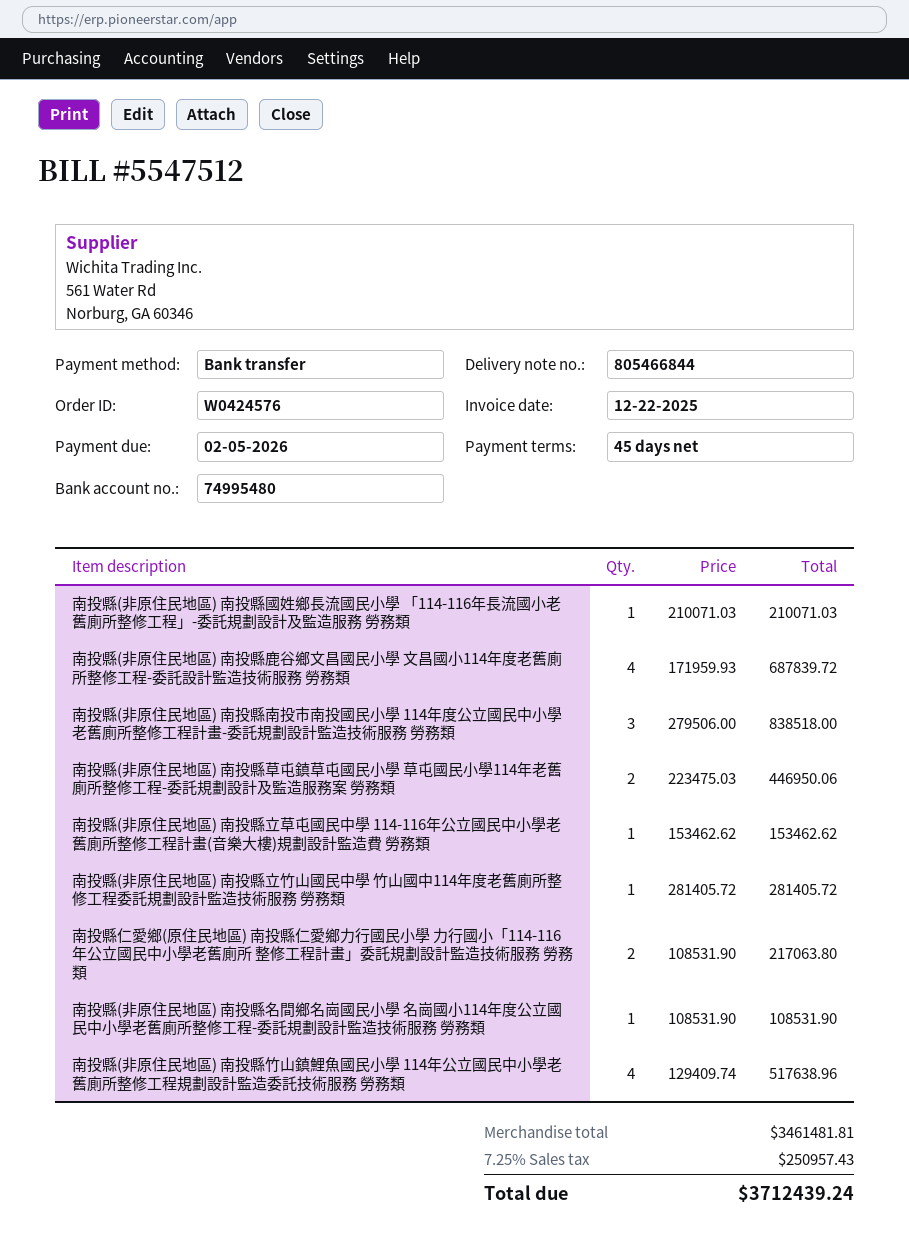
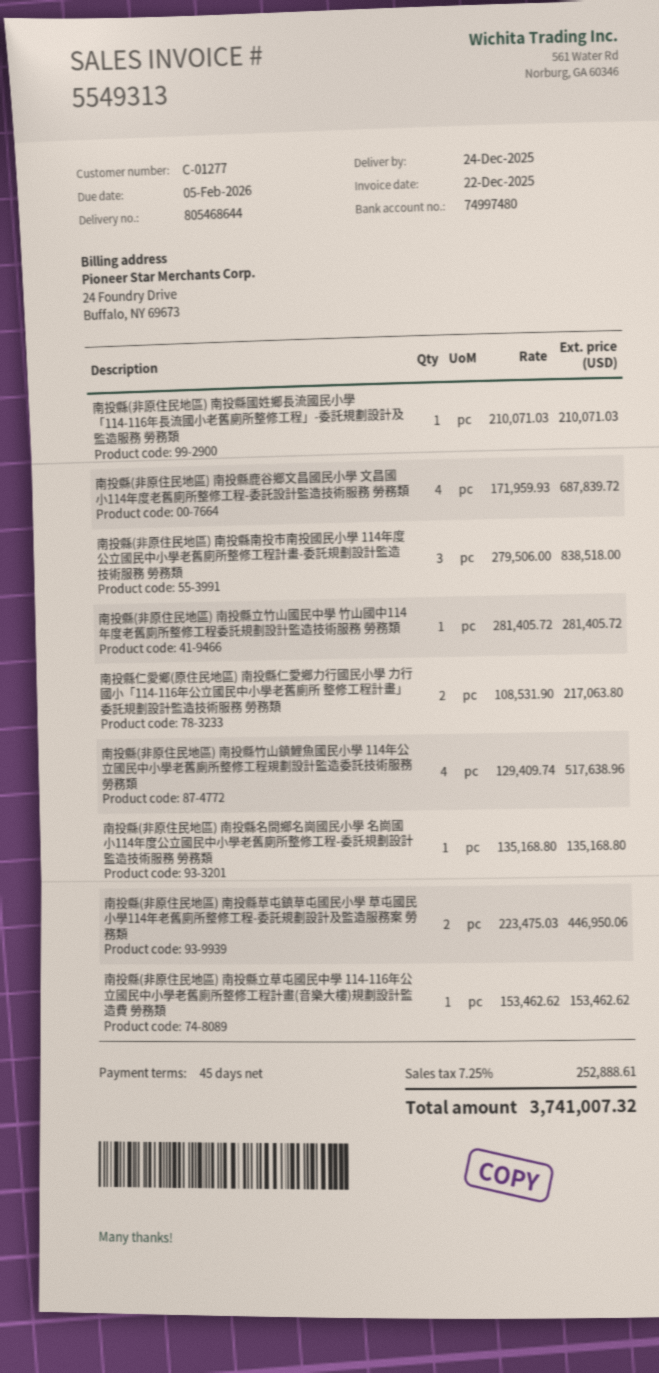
delivery note number: 805466844 -> 805468644
invoice number: 5547512 -> 5549313
bank account: 74995480 -> 74997480
南投縣(非原住民地區) 南投縣名間鄉名崗國民小學 名崗國小114年度公立國民中小學老舊廁所整修工程-委託規劃設計監造技術服務 勞務類: 1 x 108531.90 = 108531.90 -> 1 x 135168.80 = 135168.80
tax: 7.25% = 250957.43 -> 7.25% = 252888.61
total: 3712439.24 -> 3741007.32

